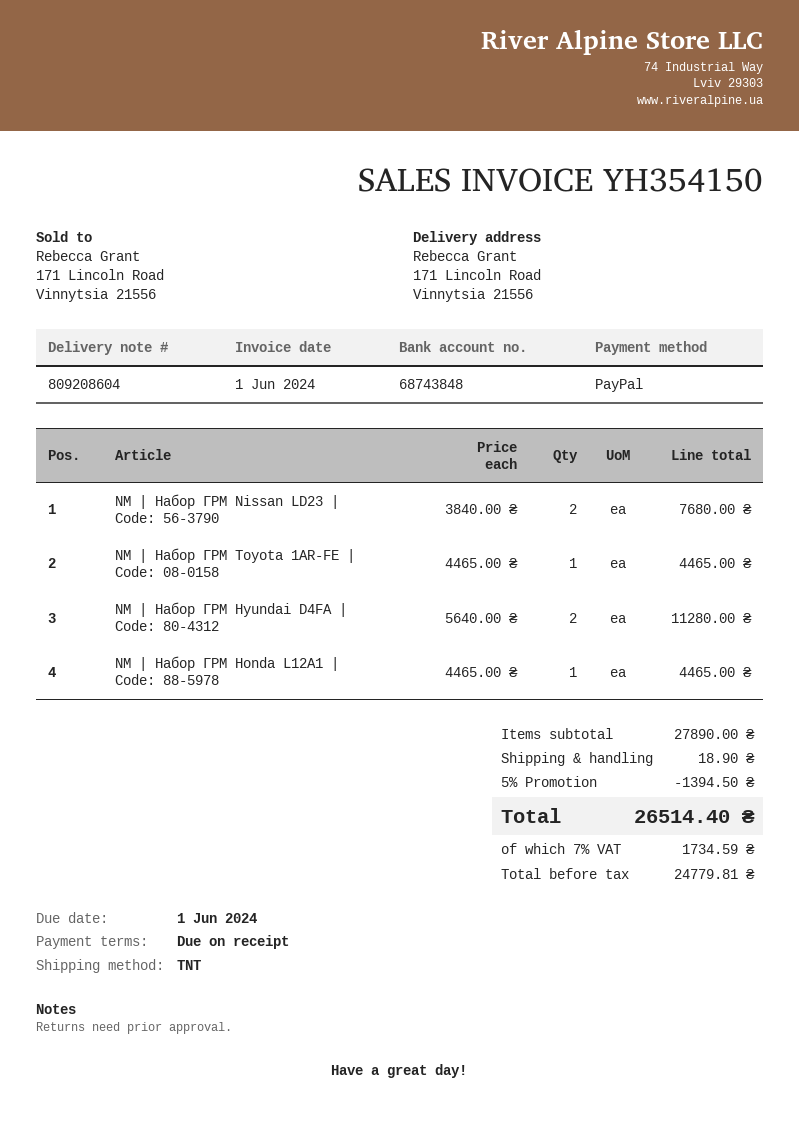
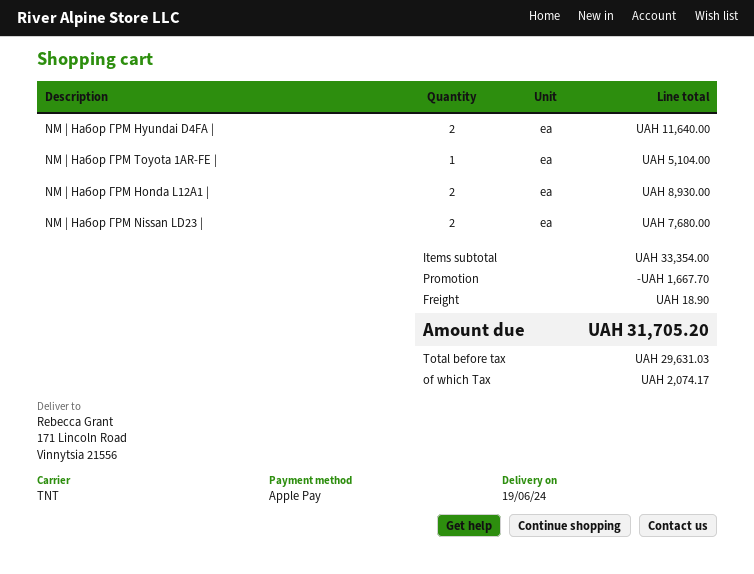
payment method: PayPal -> Apple Pay
NM | Набор ГРМ Toyota 1AR-FE |: 1 for 4465.00 -> 1 for 5104.00
NM | Набор ГРМ Hyundai D4FA |: 2 for 11280.00 -> 2 for 11640.00
NM | Набор ГРМ Honda L12A1 |: 1 for 4465.00 -> 2 for 8930.00
subtotal: 27890.00 -> 33354.00
discount: 1394.50 -> 1667.70
net: 24779.81 -> 29631.03
tax: 1734.59 -> 2074.17
total: 26514.40 -> 31705.20

